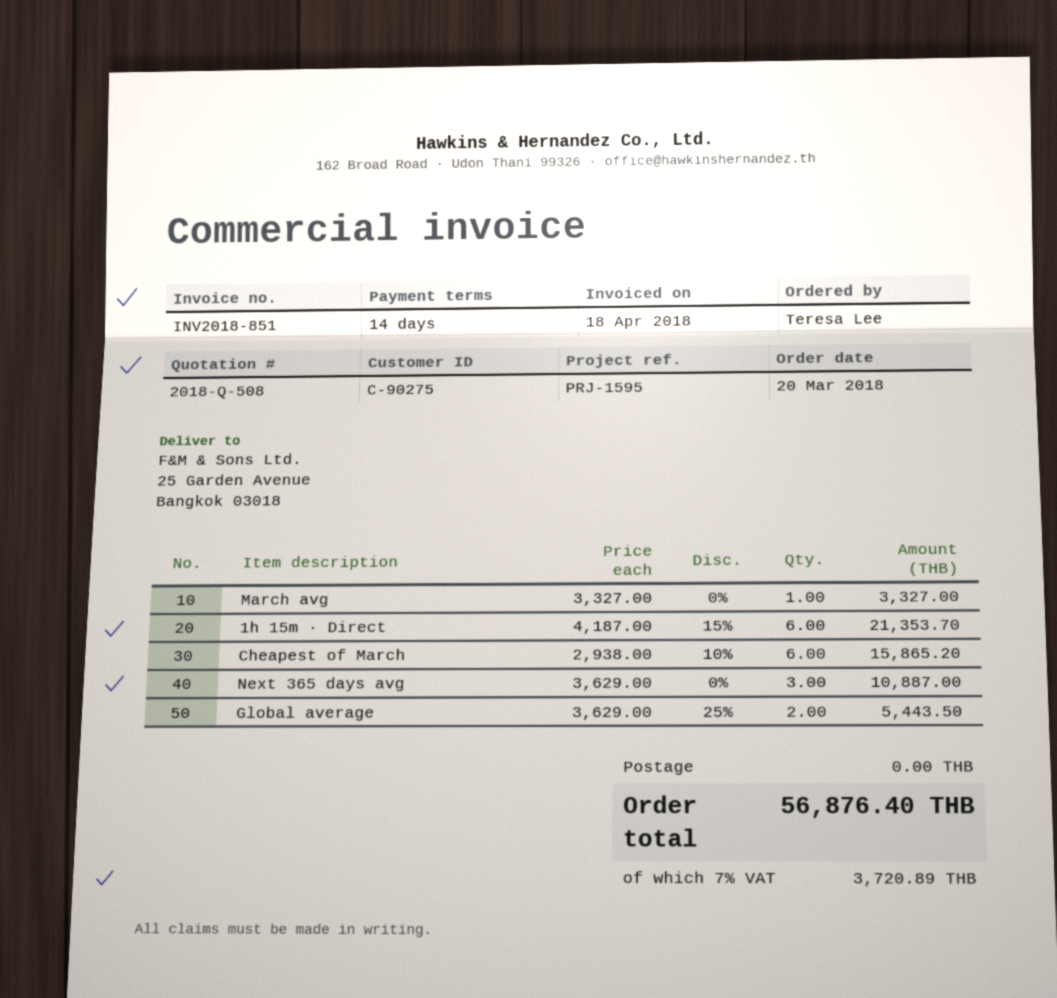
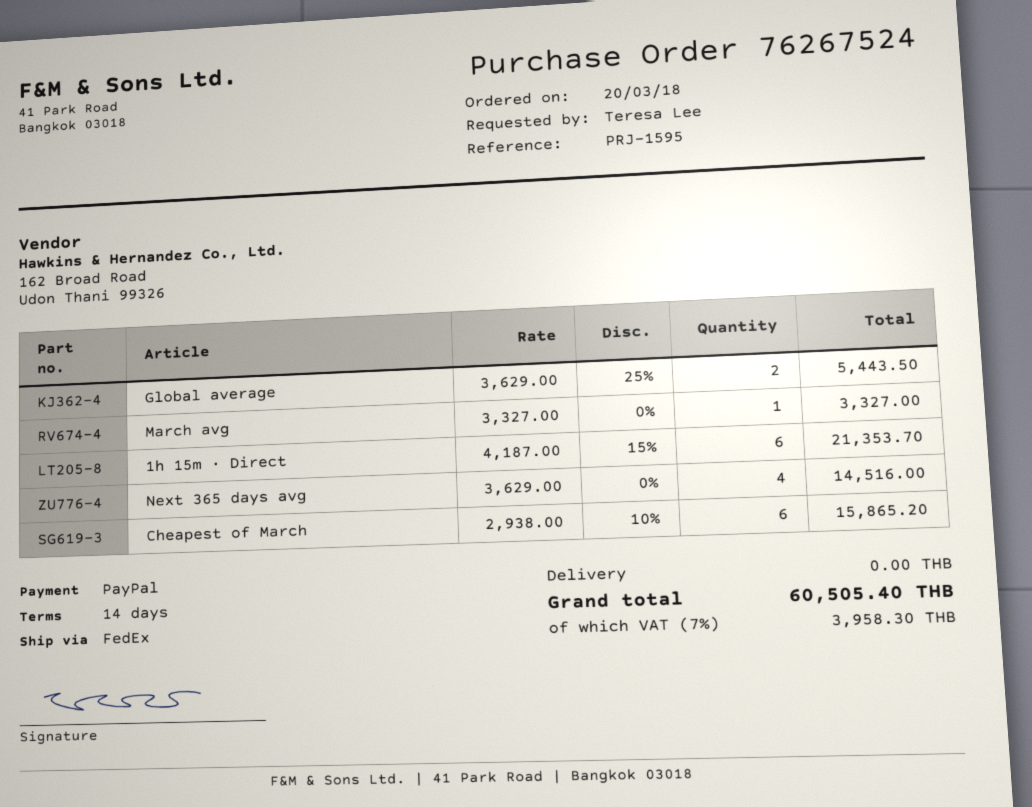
Next 365 days avg: 3 x 3629.00 = 10887.00 -> 4 x 3629.00 = 14516.00
tax: 7% = 3720.89 -> 7% = 3958.30
total: 56876.40 -> 60505.40

